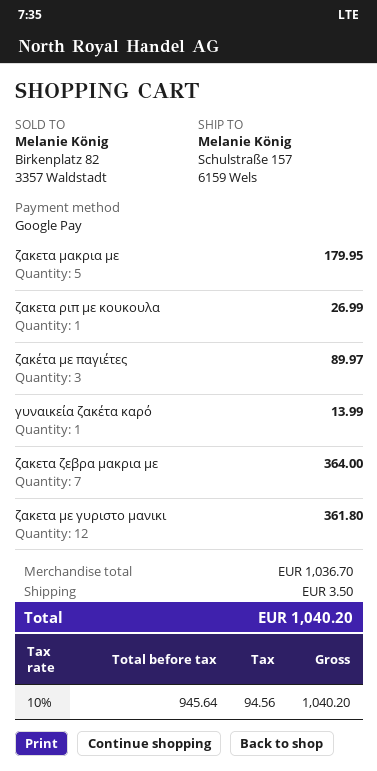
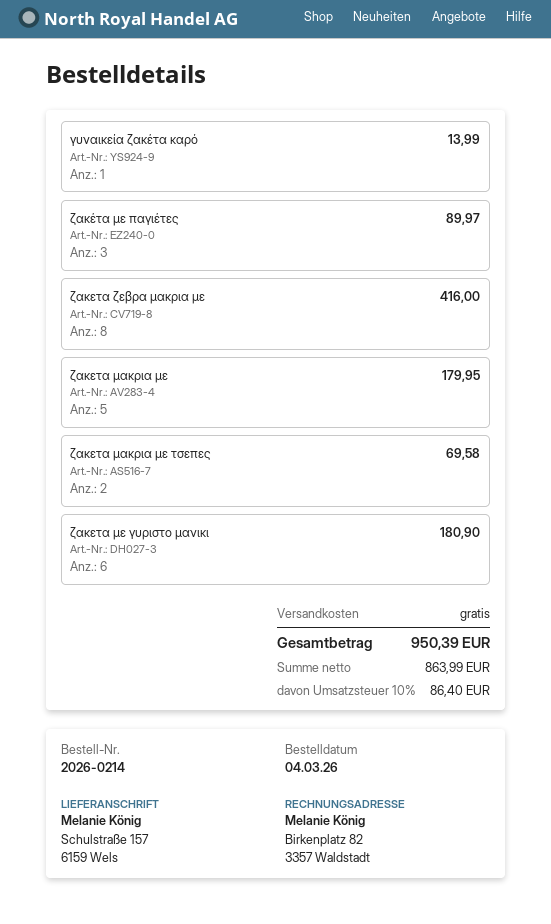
ζακετα ριπ με κουκουλα: 1 for 26.99 -> none
ζακετα ζεβρα μακρια με: 7 for 364.00 -> 8 for 416.00
ζακετα με γυριστο μανικι: 12 for 361.80 -> 6 for 180.90
ζακετα μακρια με τσεπες: none -> 2 for 69.58
shipping: 3.50 -> 0.00
net: 945.64 -> 863.99
tax: 10% = 94.56 -> 10% = 86.40
total: 1040.20 -> 950.39

